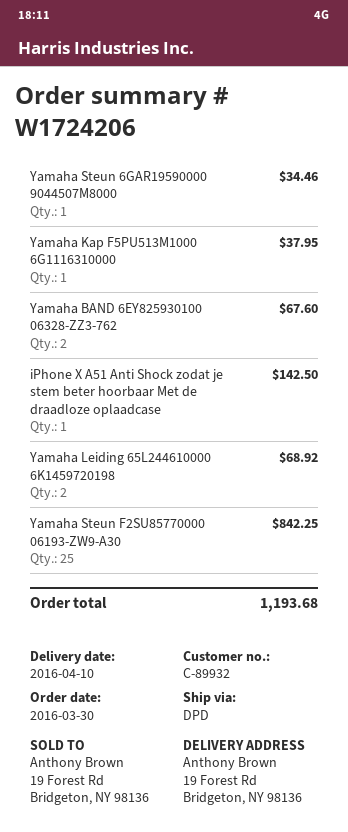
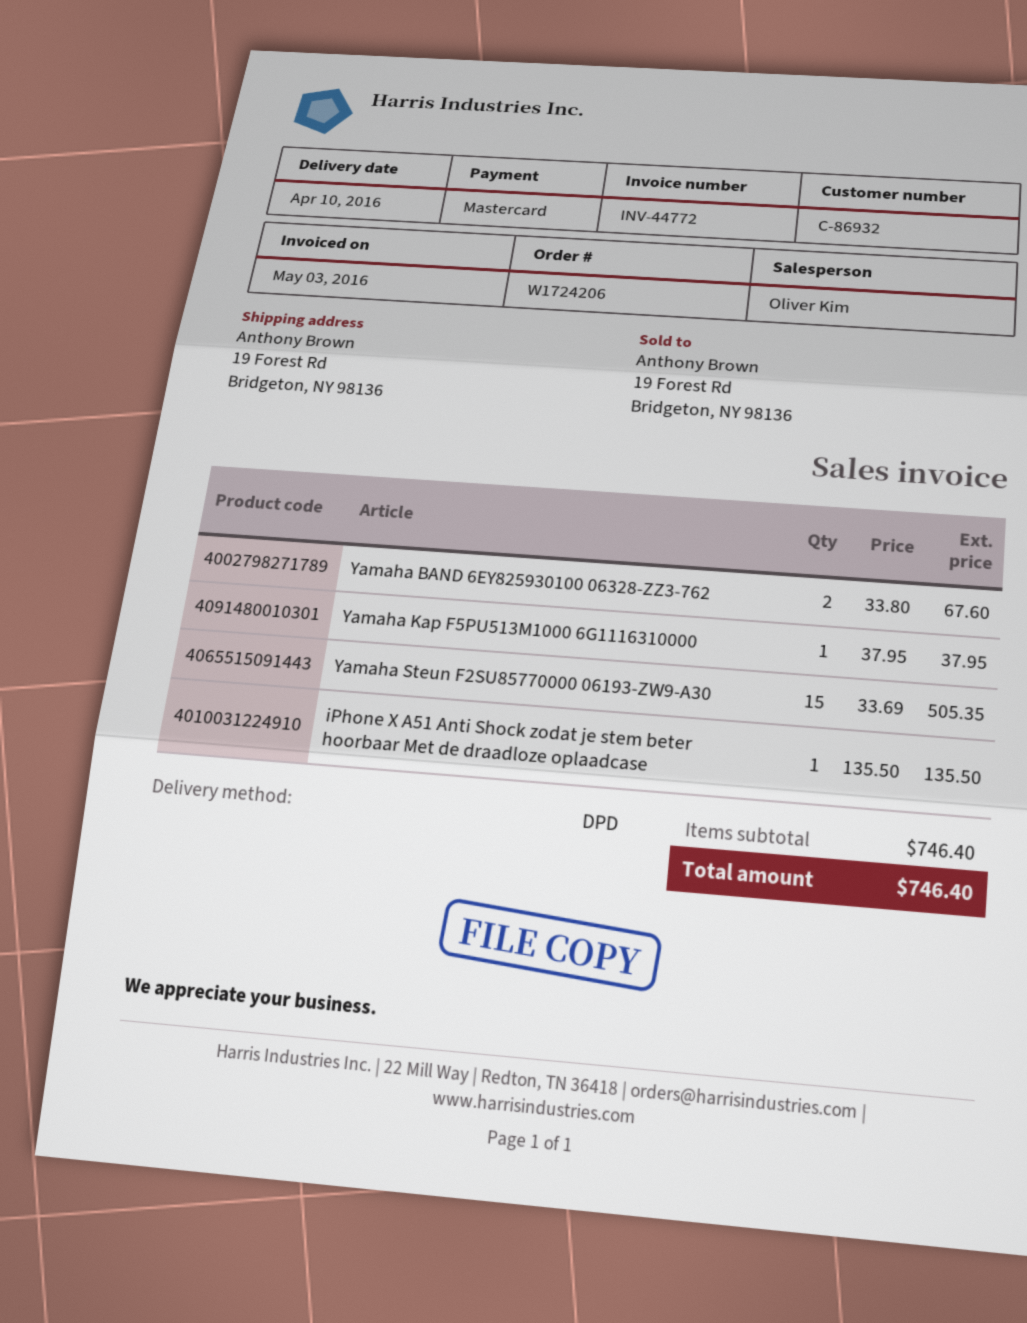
customer number: C-89932 -> C-86932
Yamaha Steun 6GAR19590000 9044507M8000: 1 for 34.46 -> none
iPhone X A51 Anti Shock zodat je stem beter hoorbaar Met de draadloze oplaadcase: 1 for 142.50 -> 1 for 135.50
Yamaha Leiding 65L244610000 6K1459720198: 2 for 68.92 -> none
Yamaha Steun F2SU85770000 06193-ZW9-A30: 25 for 842.25 -> 15 for 505.35
total: 1193.68 -> 746.40

